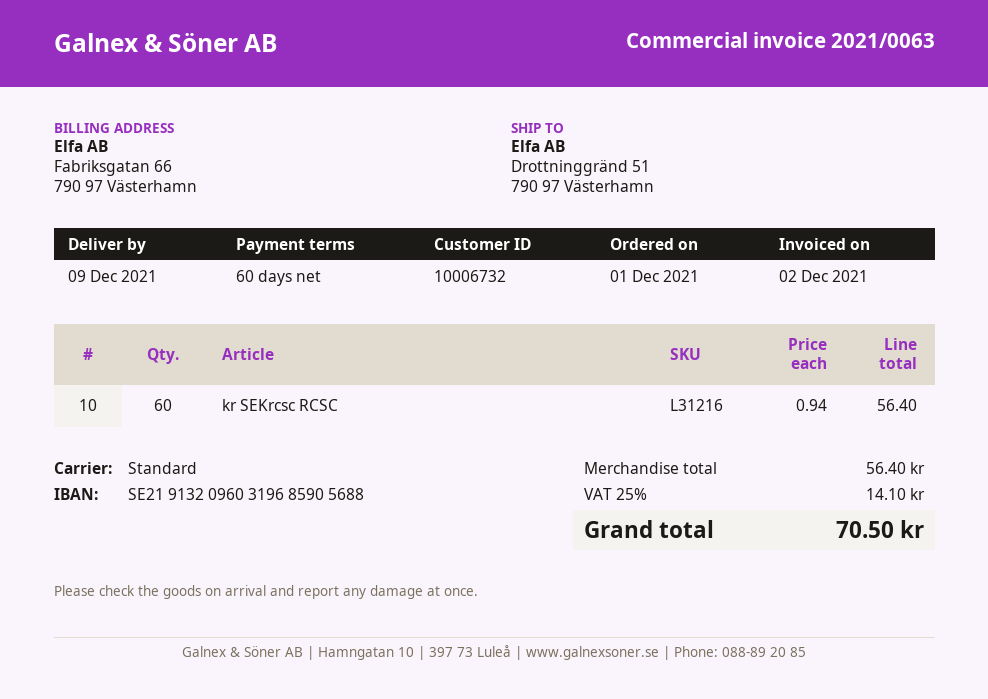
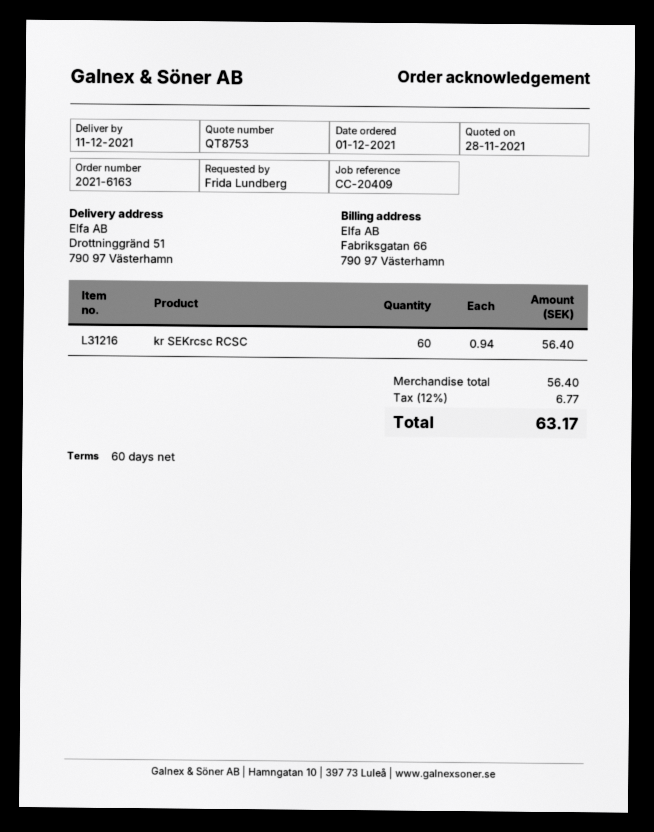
delivery date: 2021-12-09 -> 2021-12-11
tax: 25% = 14.10 -> 12% = 6.77
total: 70.50 -> 63.17

